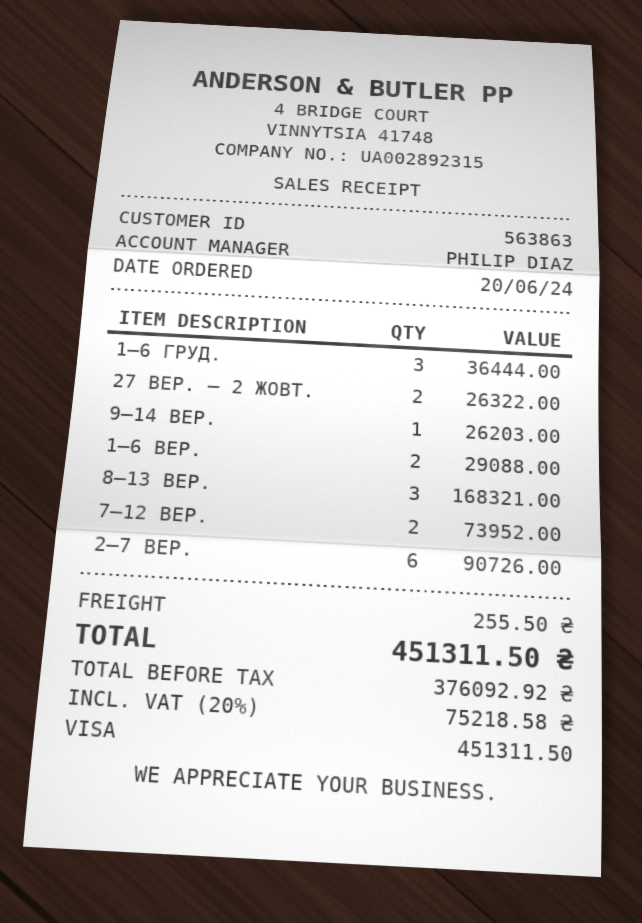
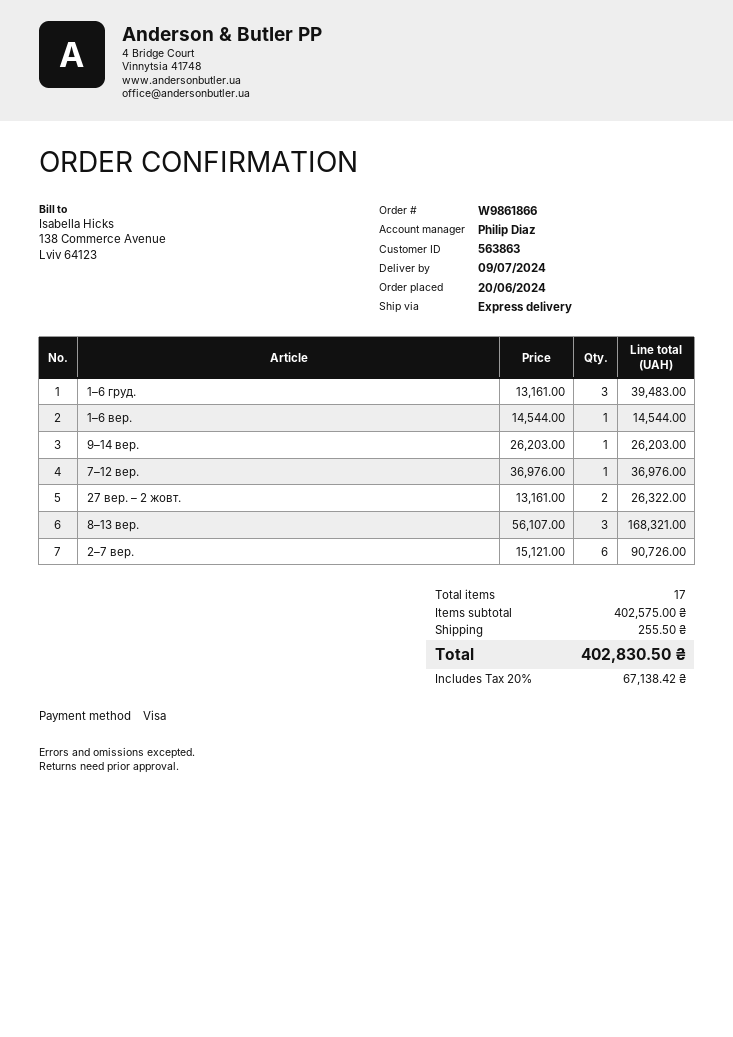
1–6 ГРУД.: 3 for 36444.00 -> 3 for 39483.00
1–6 ВЕР.: 2 for 29088.00 -> 1 for 14544.00
7–12 ВЕР.: 2 for 73952.00 -> 1 for 36976.00
tax: 20% = 75218.58 -> 20% = 67138.42
total: 451311.50 -> 402830.50

